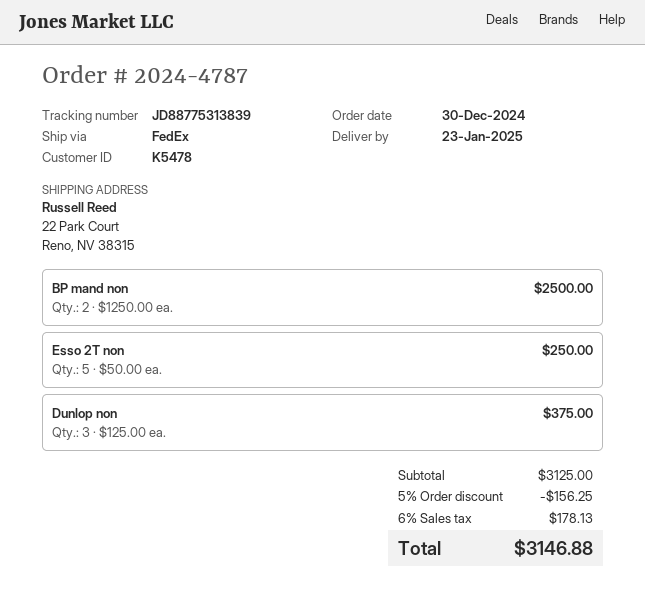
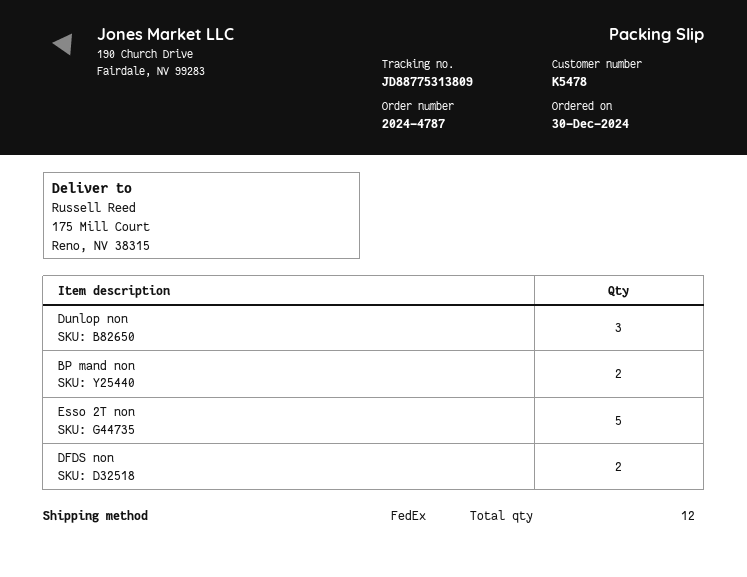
tracking number: JD88775313839 -> JD88775313809
ship to: 22 Park Court, Reno, NV 38315 -> 175 Mill Court, Reno, NV 38315
DFDS non: none -> 2

